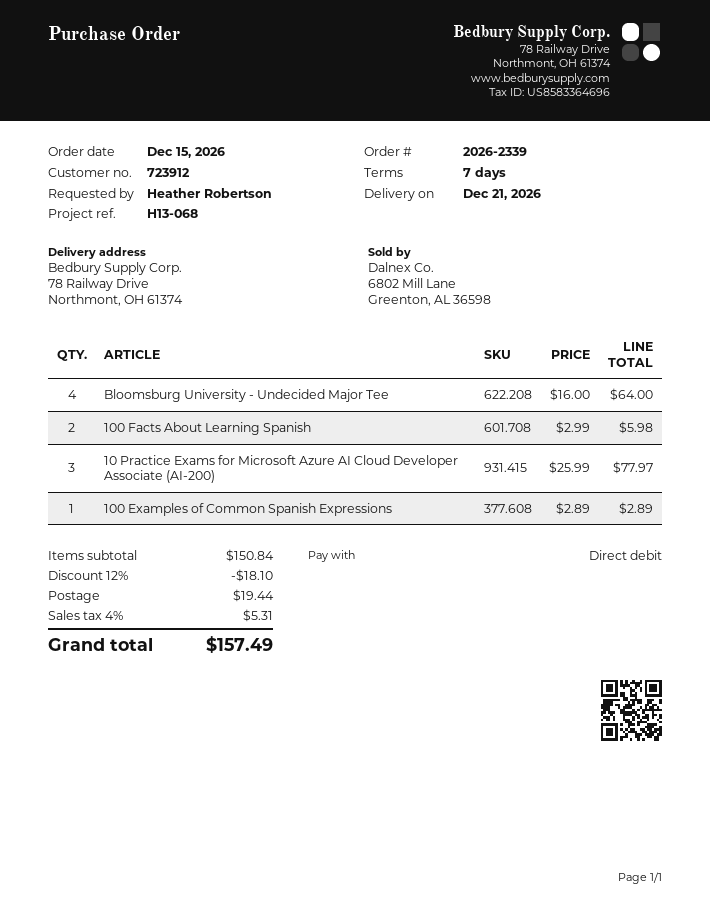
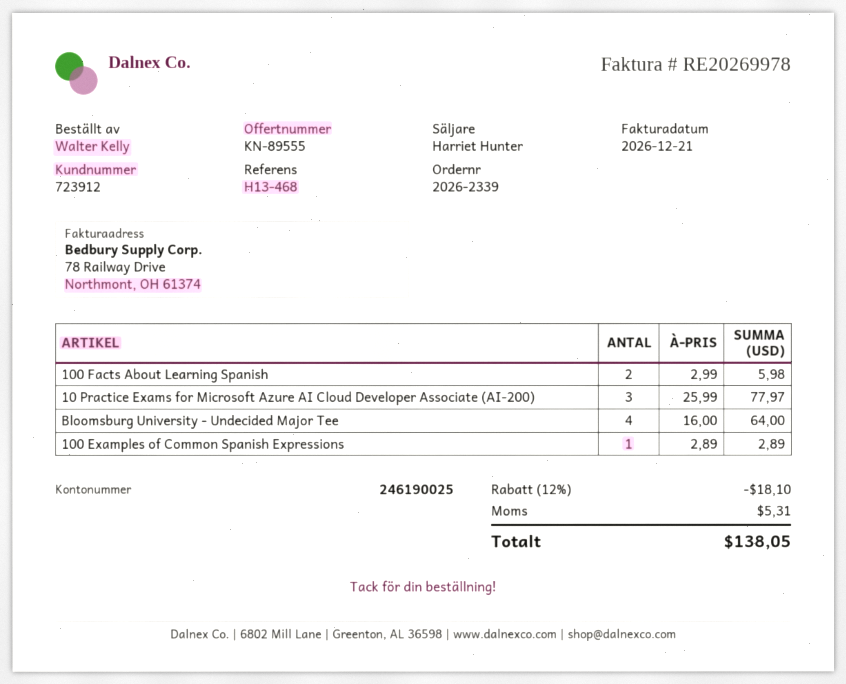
reference: H13-068 -> H13-468
ordered by: Heather Robertson -> Walter Kelly
shipping: 19.44 -> none
total: 157.49 -> 138.05

